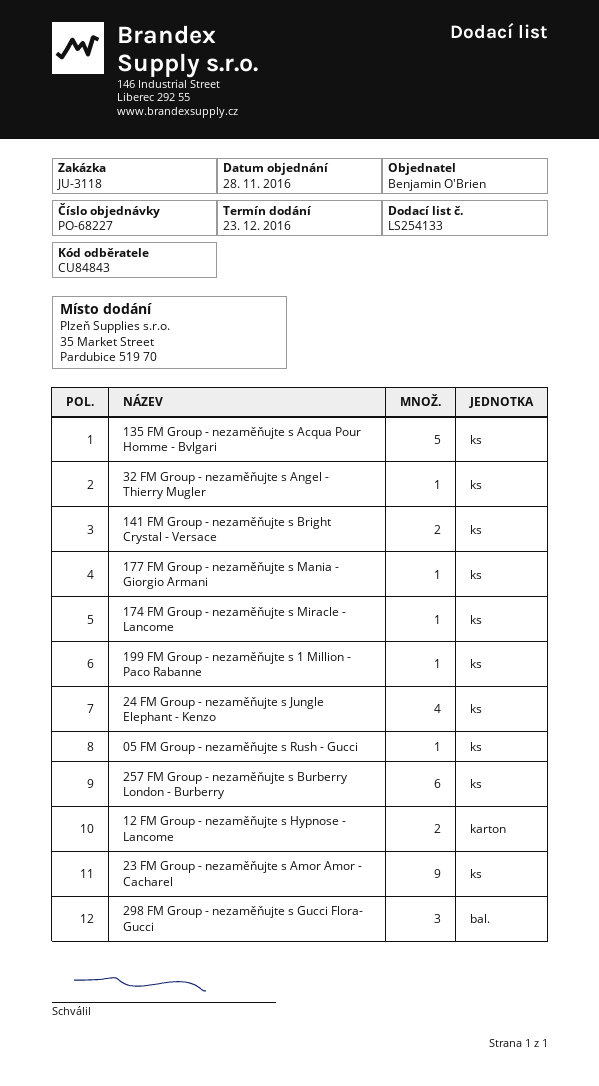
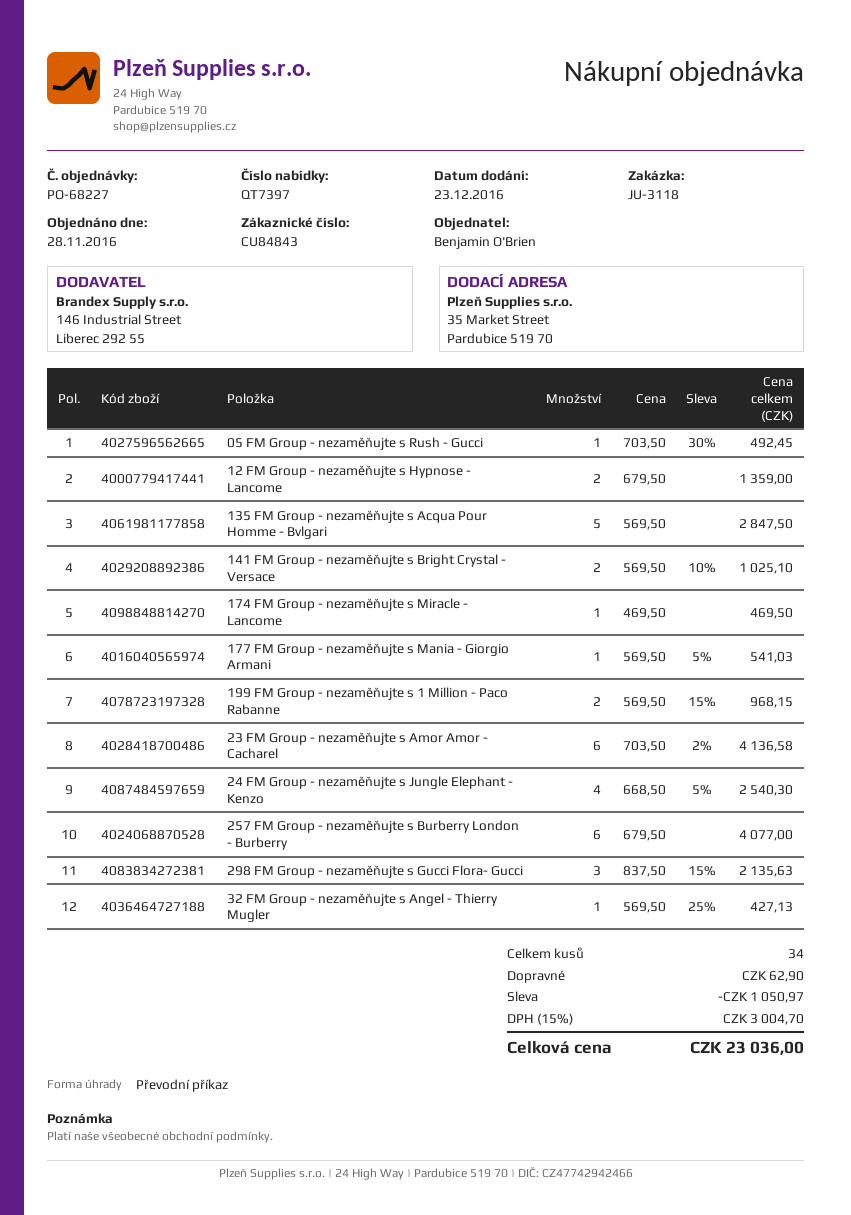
199 FM Group - nezaměňujte s 1 Million - Paco Rabanne: 1 -> 2
23 FM Group - nezaměňujte s Amor Amor - Cacharel: 9 -> 6

